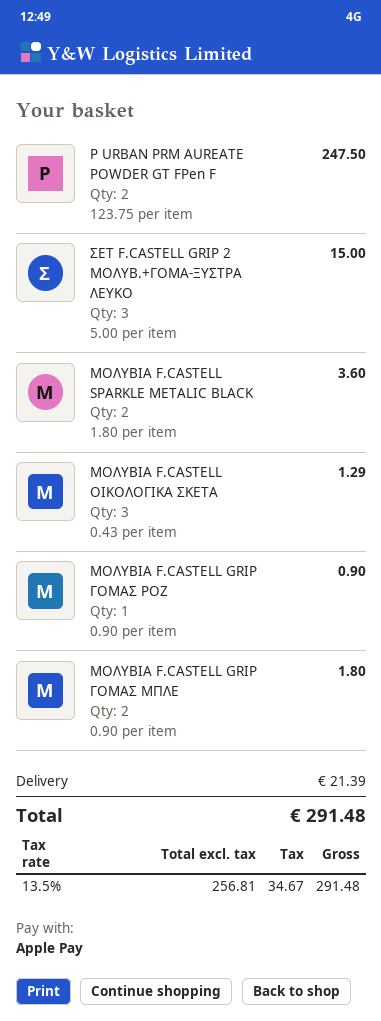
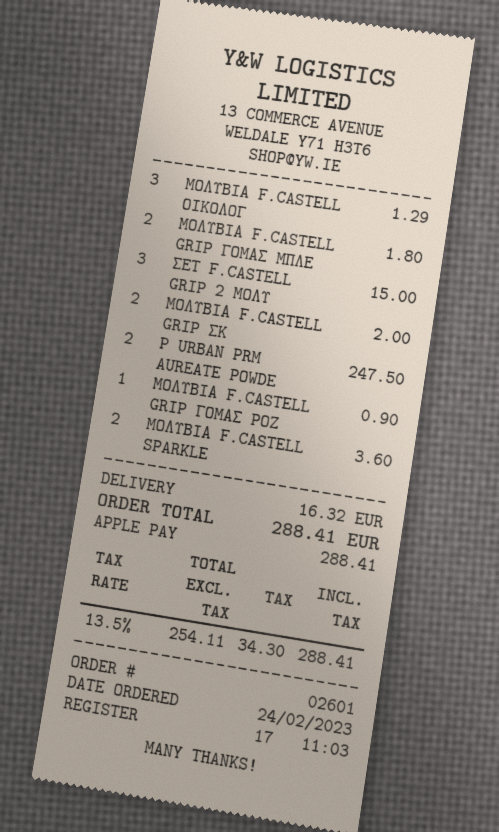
ΜΟΛΥΒΙΑ F.CASTELL GRIP ΣΚ: none -> 2 for 2.00
shipping: 21.39 -> 16.32
net: 256.81 -> 254.11
tax: 13.5% = 34.67 -> 13.5% = 34.30
total: 291.48 -> 288.41

